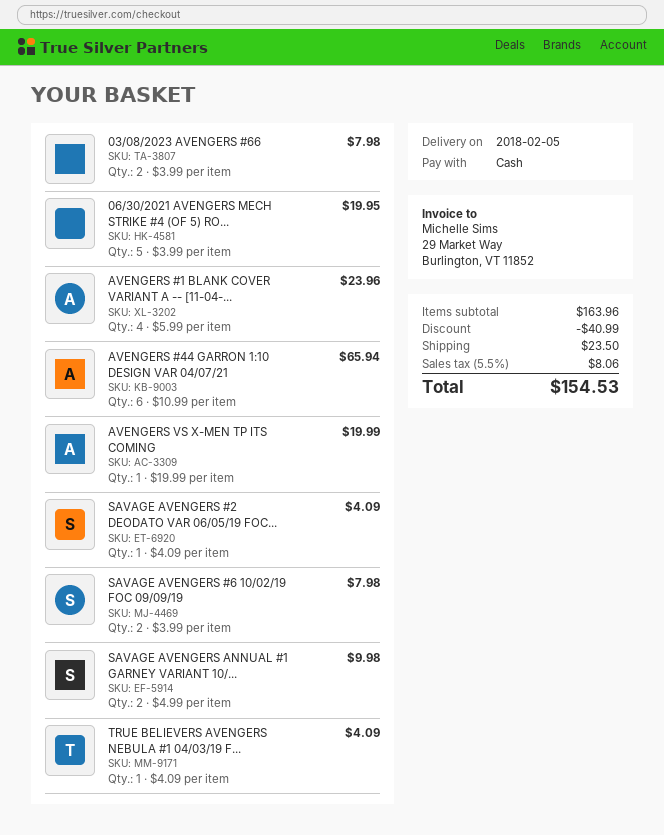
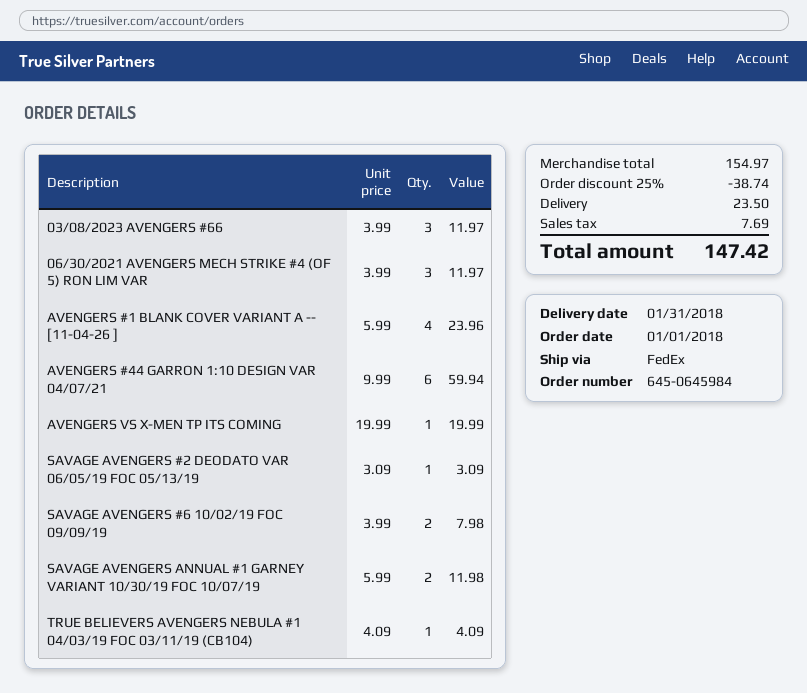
delivery date: 2018-02-05 -> 2018-01-31
03/08/2023 AVENGERS #66: 2 x 3.99 = 7.98 -> 3 x 3.99 = 11.97
06/30/2021 AVENGERS MECH STRIKE #4 (OF 5) RO...: 5 x 3.99 = 19.95 -> 3 x 3.99 = 11.97
AVENGERS #44 GARRON 1:10 DESIGN VAR 04/07/21: 6 x 10.99 = 65.94 -> 6 x 9.99 = 59.94
SAVAGE AVENGERS #2 DEODATO VAR 06/05/19 FOC...: 1 x 4.09 = 4.09 -> 1 x 3.09 = 3.09
SAVAGE AVENGERS ANNUAL #1 GARNEY VARIANT 10/...: 2 x 4.99 = 9.98 -> 2 x 5.99 = 11.98
subtotal: 163.96 -> 154.97
discount: 40.99 -> 38.74
tax: 8.06 -> 7.69
total: 154.53 -> 147.42

